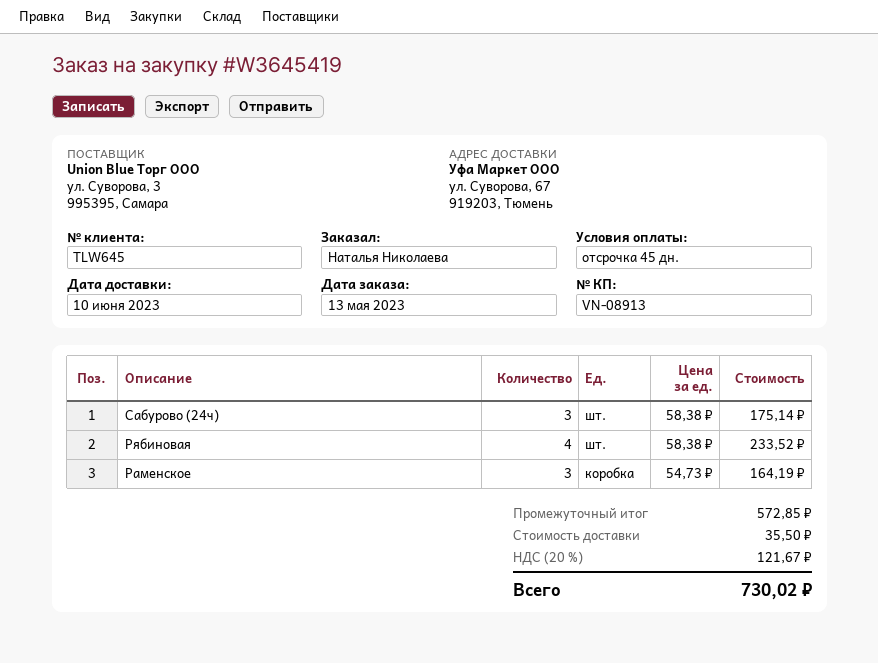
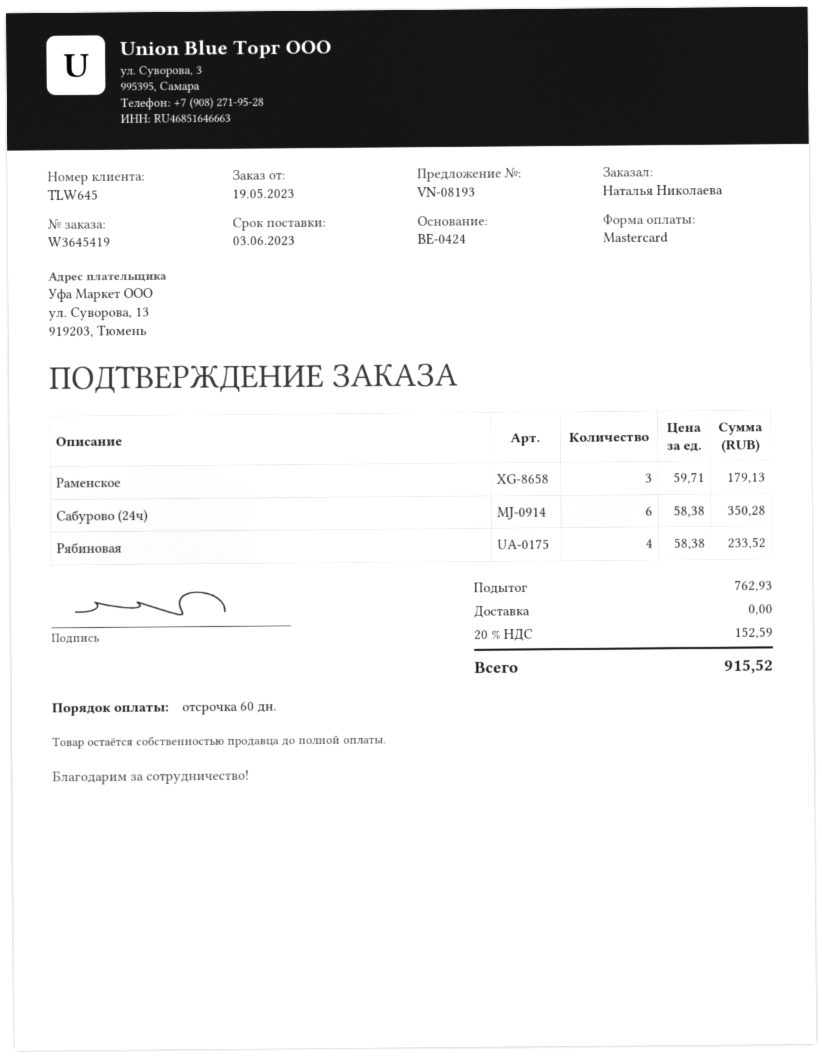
quote number: VN-08913 -> VN-08193
order date: 2023-05-13 -> 2023-05-19
delivery date: 2023-06-10 -> 2023-06-03
payment terms: 45 days -> 60 days
Сабурово (24ч): 3 x 58.38 = 175.14 -> 6 x 58.38 = 350.28
Раменское: 3 x 54.73 = 164.19 -> 3 x 59.71 = 179.13
subtotal: 572.85 -> 762.93
shipping: 35.50 -> 0.00
tax: 20% = 121.67 -> 20% = 152.59
total: 730.02 -> 915.52

